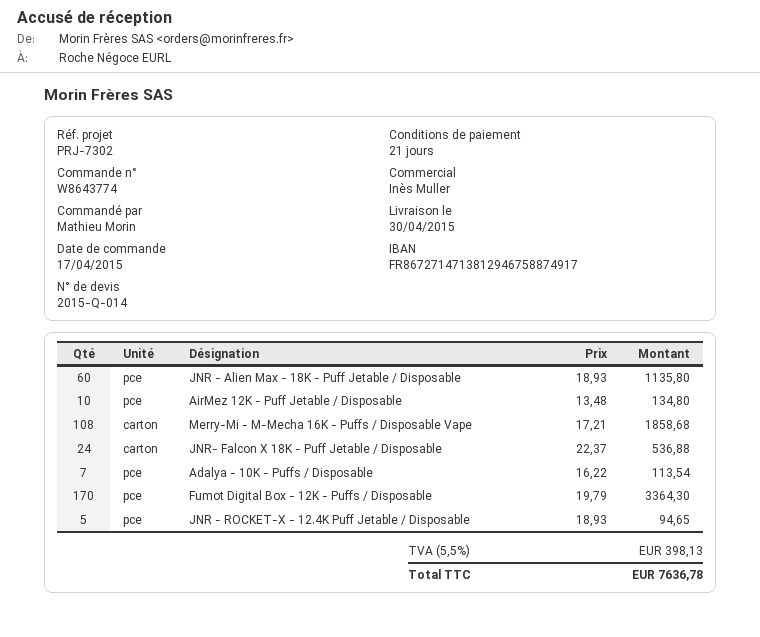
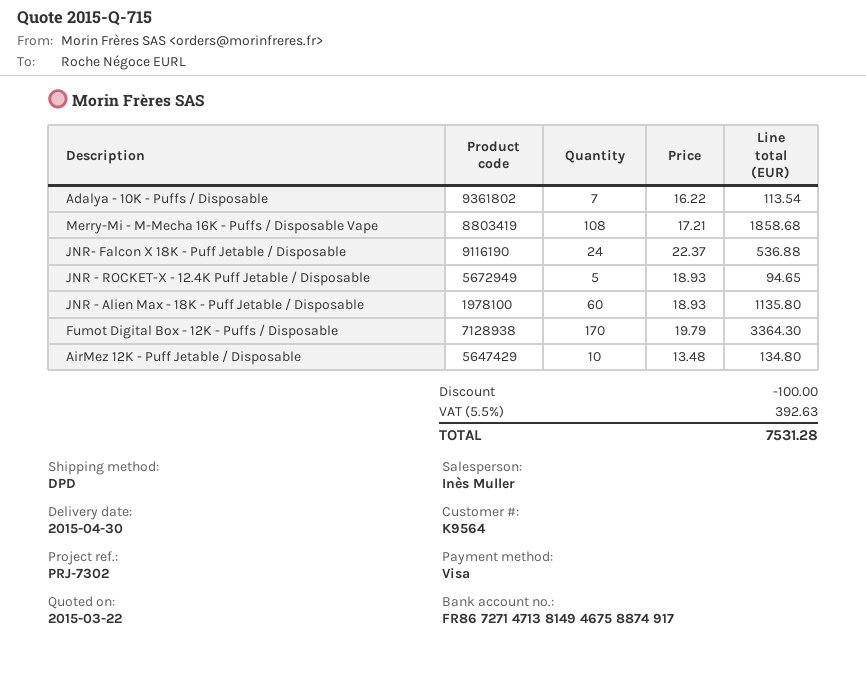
quote number: 2015-Q-014 -> 2015-Q-715
bank account: FR8672714713812946758874917 -> FR8672714713814946758874917
discount: none -> 100.00
tax: 5.5% = 398.13 -> 5.5% = 392.63
total: 7636.78 -> 7531.28

